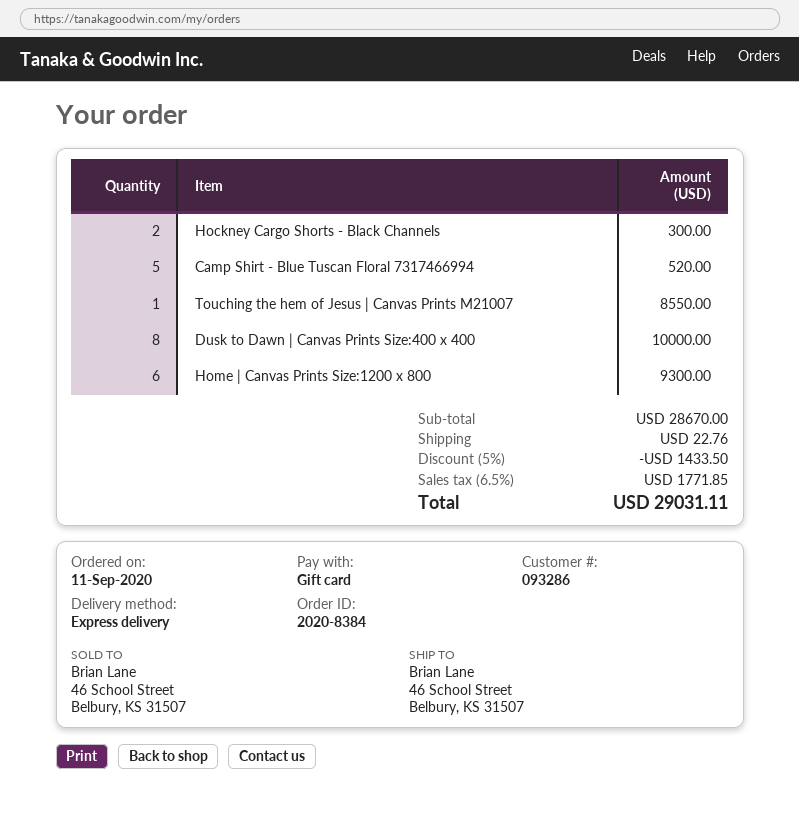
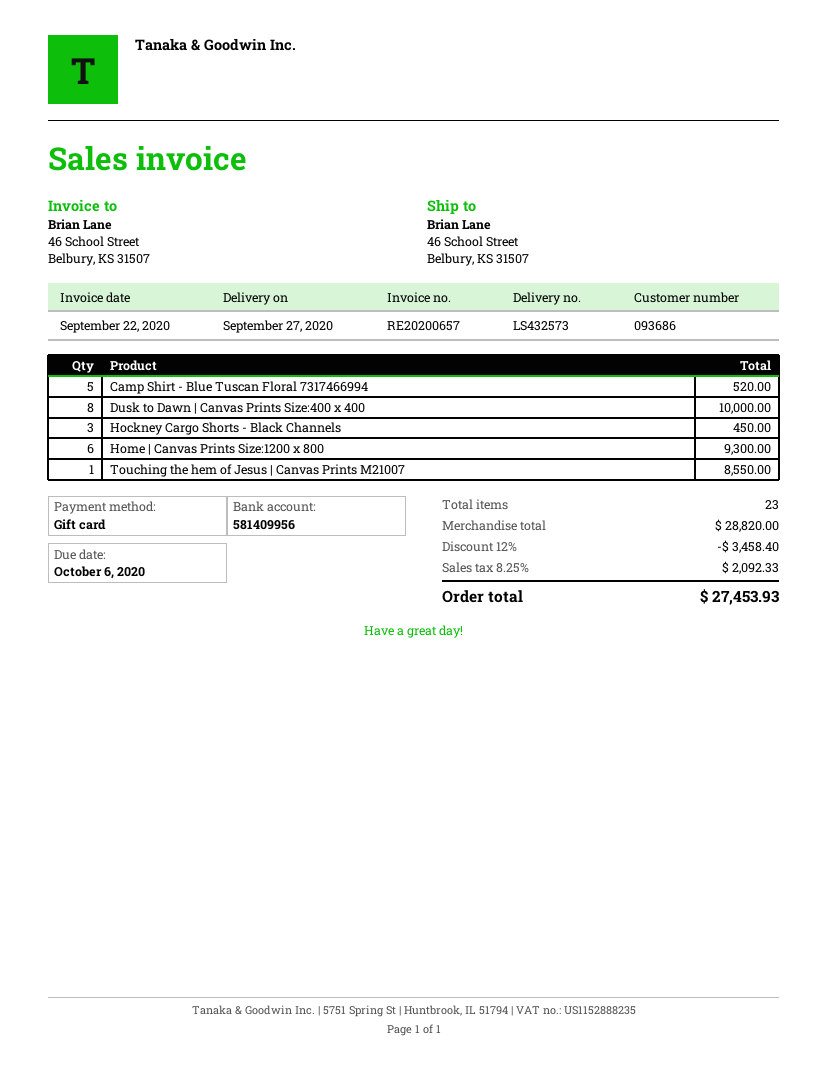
customer number: 093286 -> 093686
Hockney Cargo Shorts - Black Channels: 2 for 300.00 -> 3 for 450.00
subtotal: 28670.00 -> 28820.00
discount: 5% = 1433.50 -> 12% = 3458.40
shipping: 22.76 -> none
tax: 6.5% = 1771.85 -> 8.25% = 2092.33
total: 29031.11 -> 27453.93

